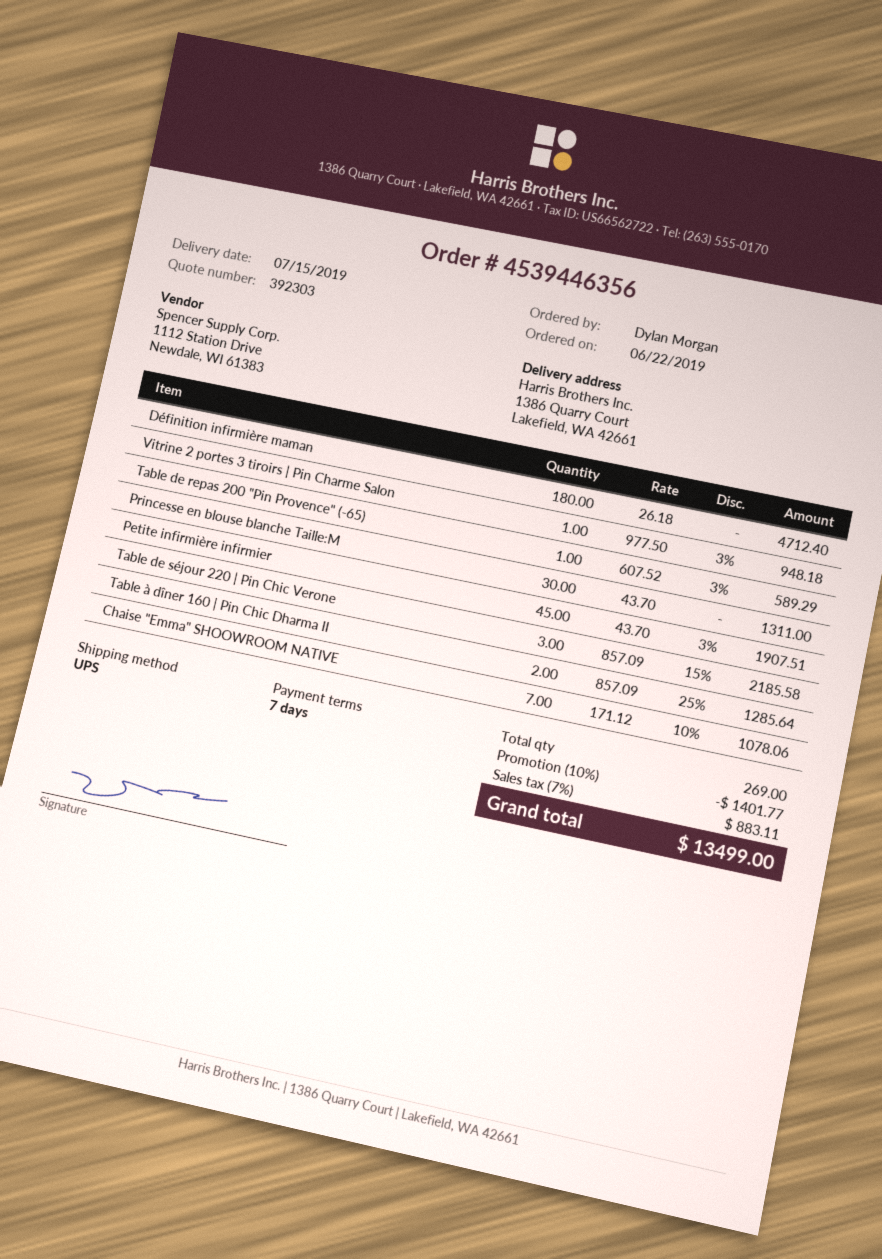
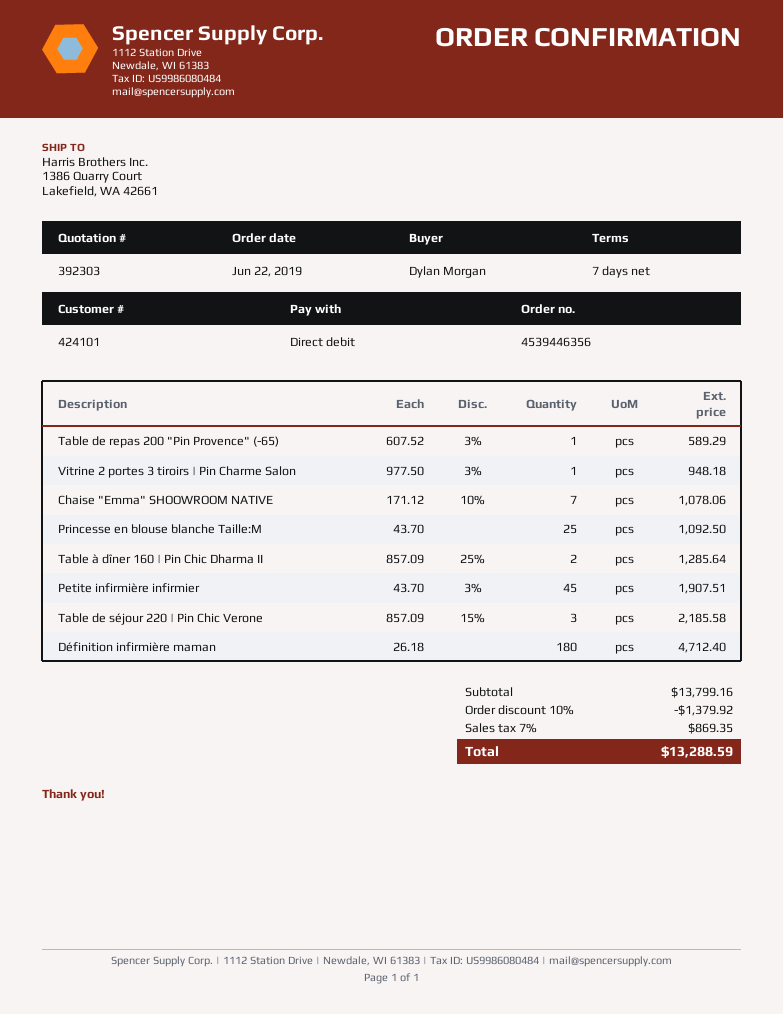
Princesse en blouse blanche Taille:M: 30 x 43.70 = 1311.00 -> 25 x 43.70 = 1092.50
discount: 10% = 1401.77 -> 10% = 1379.92
tax: 7% = 883.11 -> 7% = 869.35
total: 13499.00 -> 13288.59

